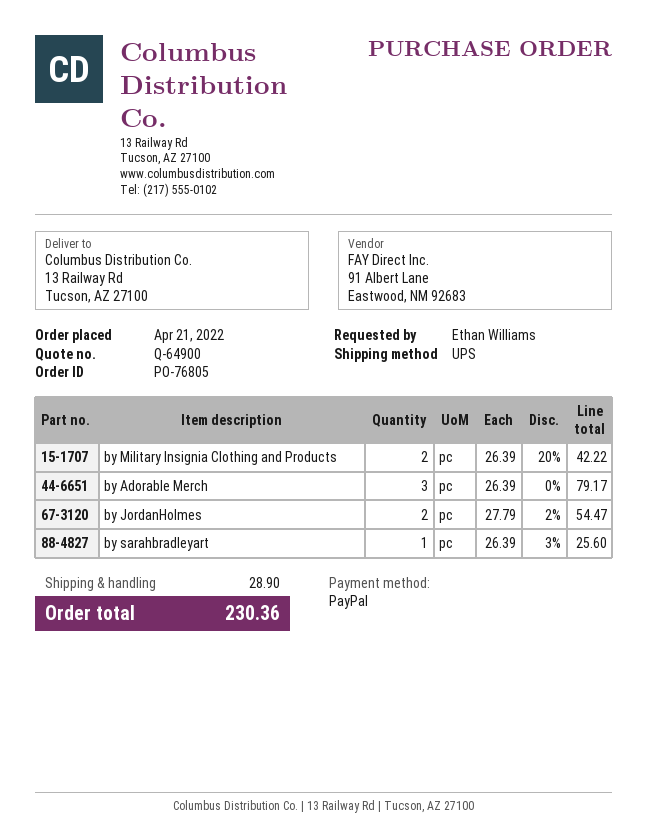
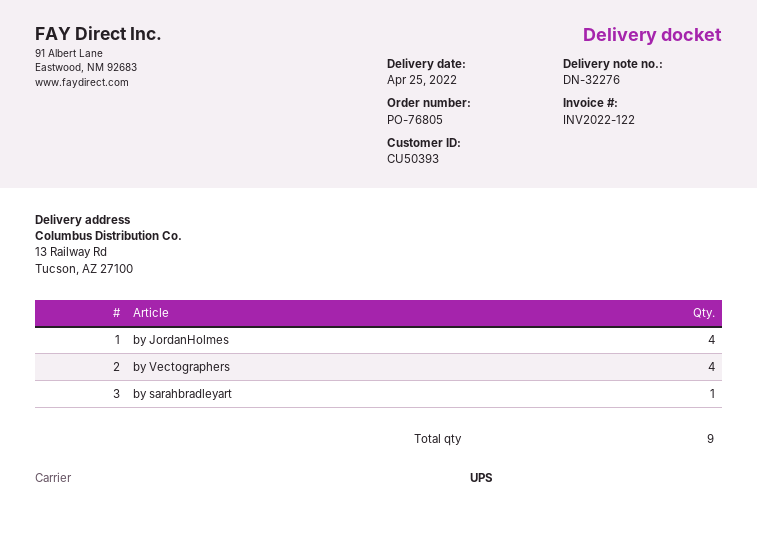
by Military Insignia Clothing and Products: 2 -> none
by Adorable Merch: 3 -> none
by JordanHolmes: 2 -> 4
by Vectographers: none -> 4

